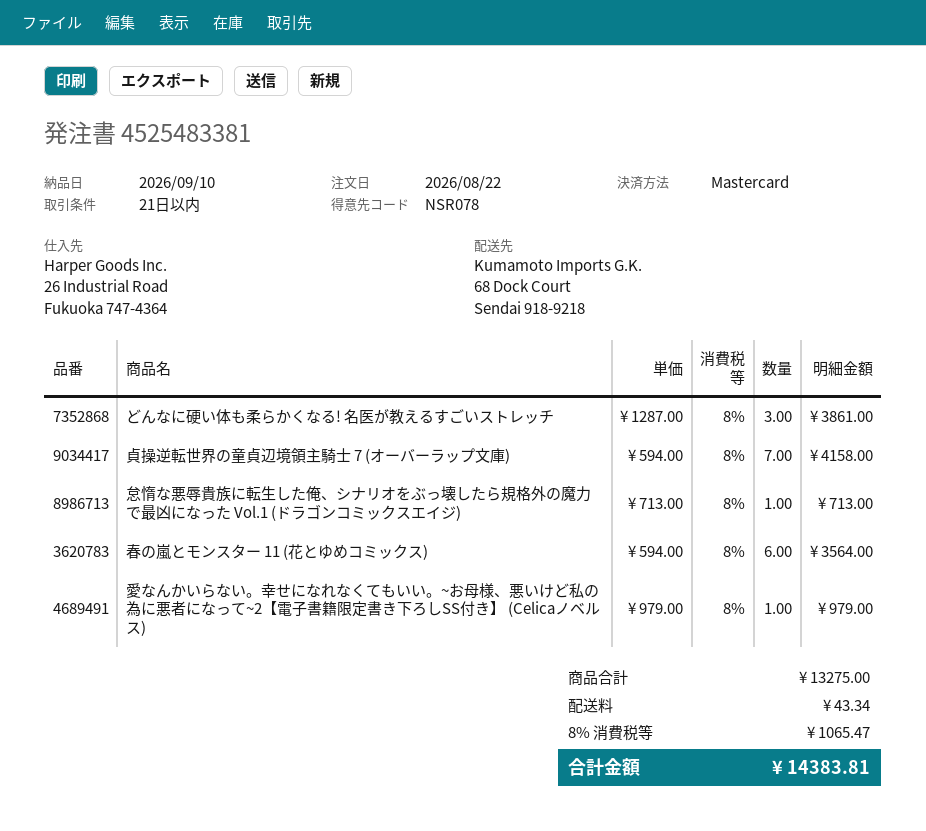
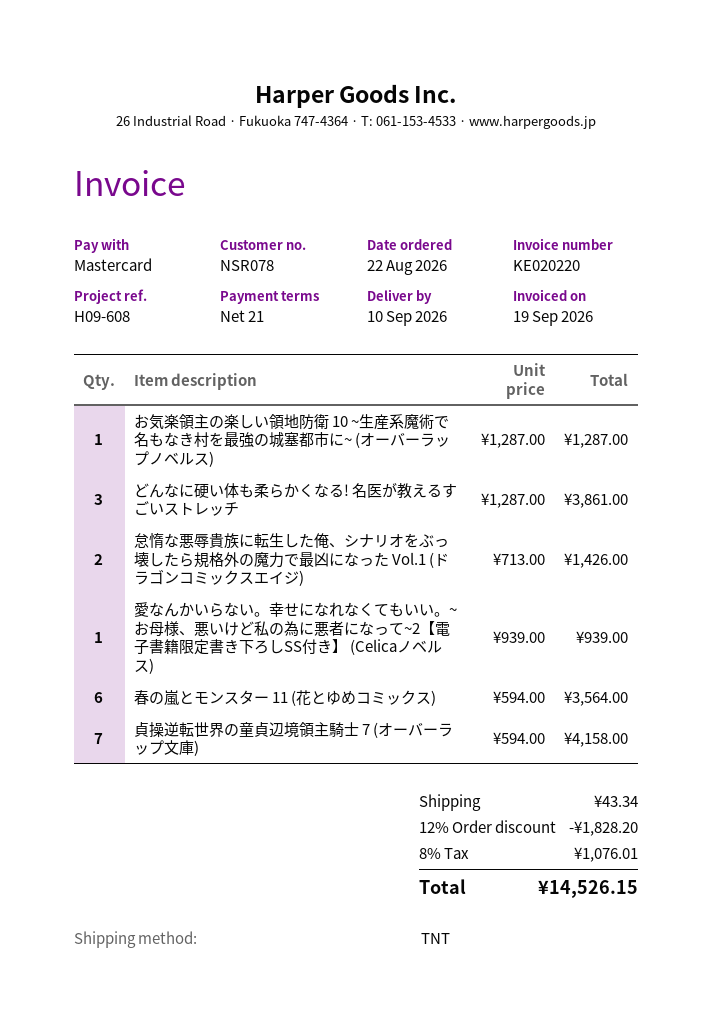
怠惰な悪辱貴族に転生した俺、シナリオをぶっ壊したら規格外の魔力で最凶になった Vol.1 (ドラゴンコミックスエイジ): 1 x 713.00 = 713.00 -> 2 x 713.00 = 1426.00
愛なんかいらない。幸せになれなくてもいい。~お母様、悪いけど私の為に悪者になって~2【電子書籍限定書き下ろしSS付き】 (Celicaノベルス): 1 x 979.00 = 979.00 -> 1 x 939.00 = 939.00
お気楽領主の楽しい領地防衛 10 ~生産系魔術で名もなき村を最強の城塞都市に~ (オーバーラップノベルス): none -> 1 x 1287.00 = 1287.00
discount: none -> 12% = 1828.20
tax: 8% = 1065.47 -> 8% = 1076.01
total: 14383.81 -> 14526.15

